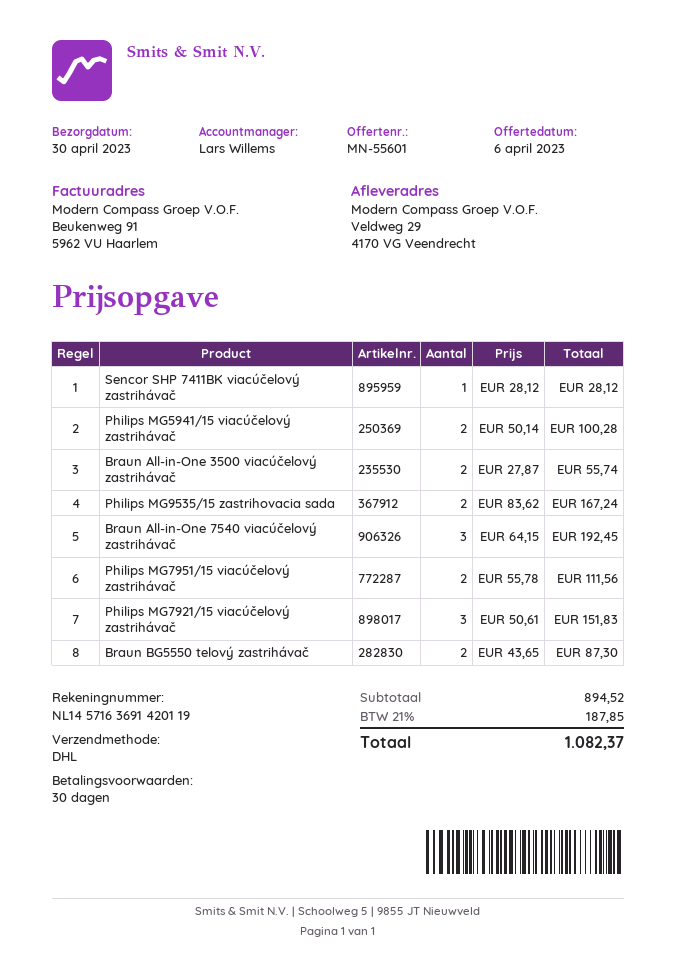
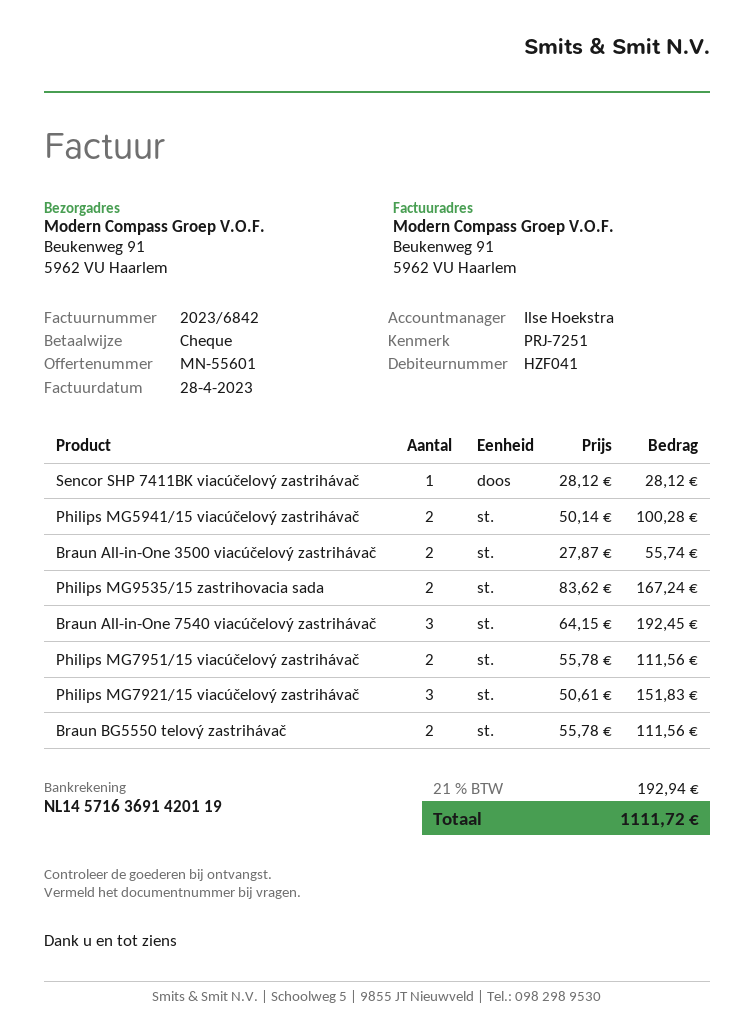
sales rep: Lars Willems -> Ilse Hoekstra
ship to: Veldweg 29, 4170 VG Veendrecht -> Beukenweg 91, 5962 VU Haarlem
Braun BG5550 telový zastrihávač: 2 x 43.65 = 87.30 -> 2 x 55.78 = 111.56
tax: 21% = 187.85 -> 21% = 192.94
total: 1082.37 -> 1111.72

